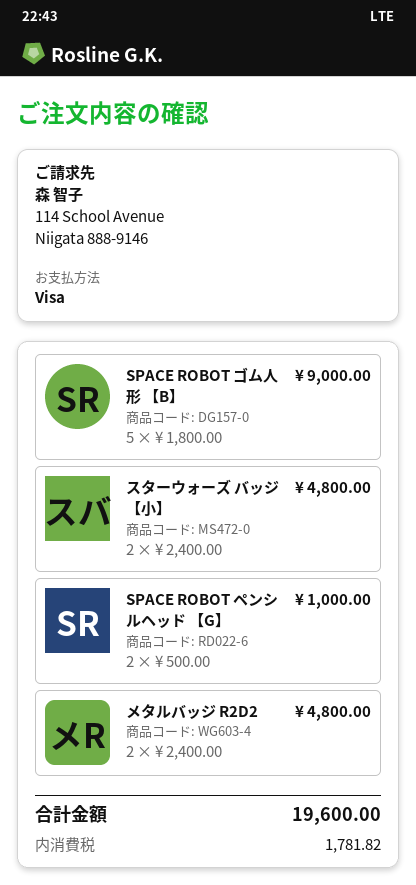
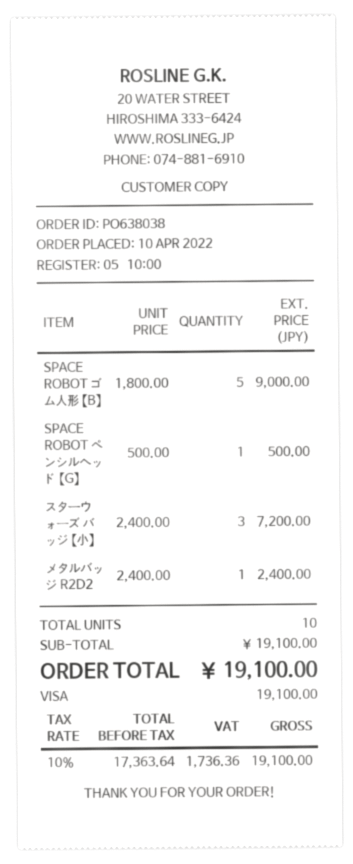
スターウォーズ バッジ 【小】: 2 x 2400.00 = 4800.00 -> 3 x 2400.00 = 7200.00
SPACE ROBOT ペンシルヘッド 【G】: 2 x 500.00 = 1000.00 -> 1 x 500.00 = 500.00
メタルバッジ R2D2: 2 x 2400.00 = 4800.00 -> 1 x 2400.00 = 2400.00
tax: 1781.82 -> 1736.36
total: 19600.00 -> 19100.00

